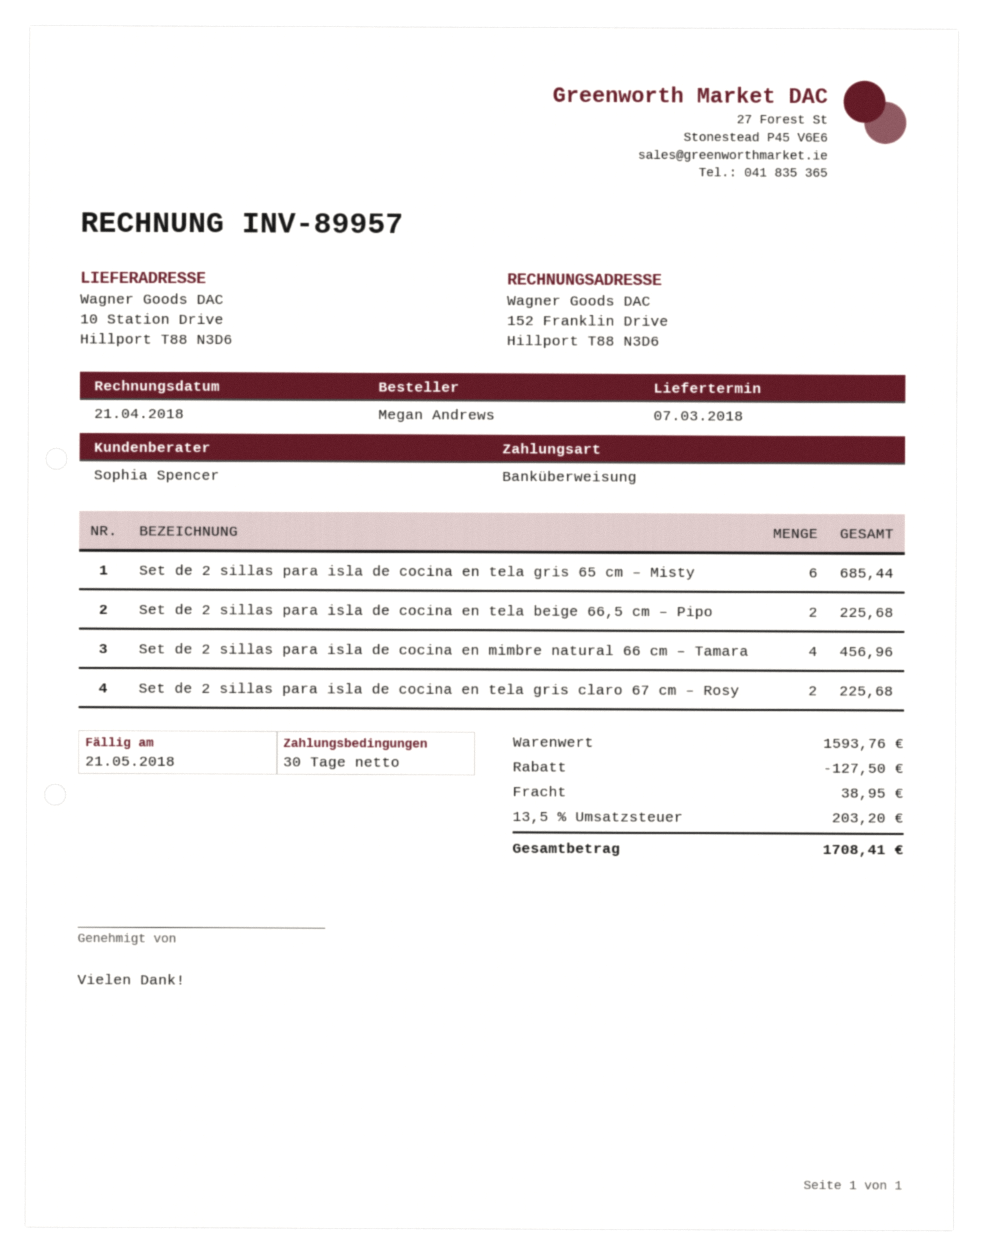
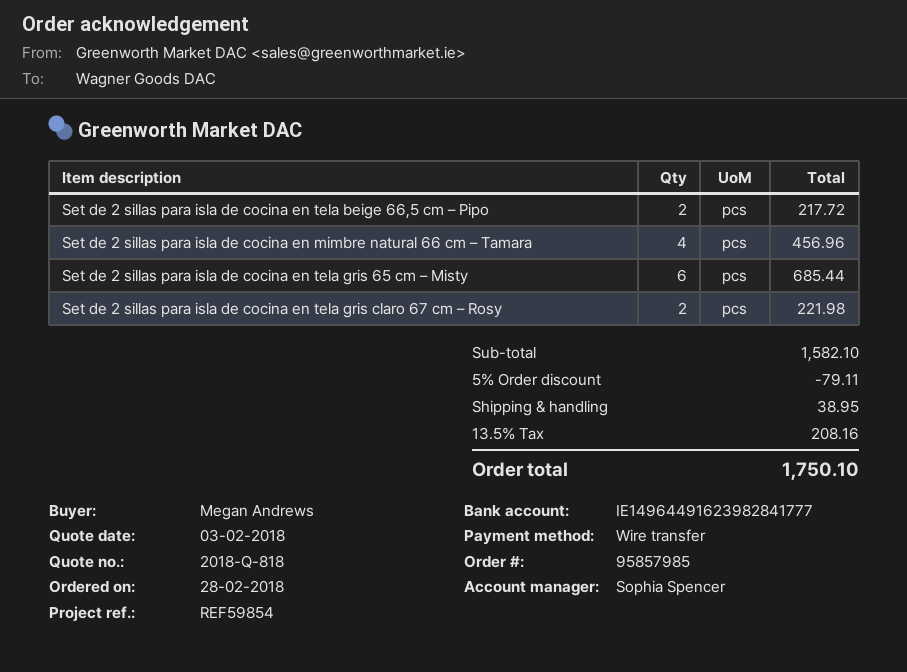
Set de 2 sillas para isla de cocina en tela beige 66,5 cm – Pipo: 2 for 225.68 -> 2 for 217.72
Set de 2 sillas para isla de cocina en tela gris claro 67 cm – Rosy: 2 for 225.68 -> 2 for 221.98
subtotal: 1593.76 -> 1582.10
discount: 127.50 -> 79.11
tax: 13.5% = 203.20 -> 13.5% = 208.16
total: 1708.41 -> 1750.10

